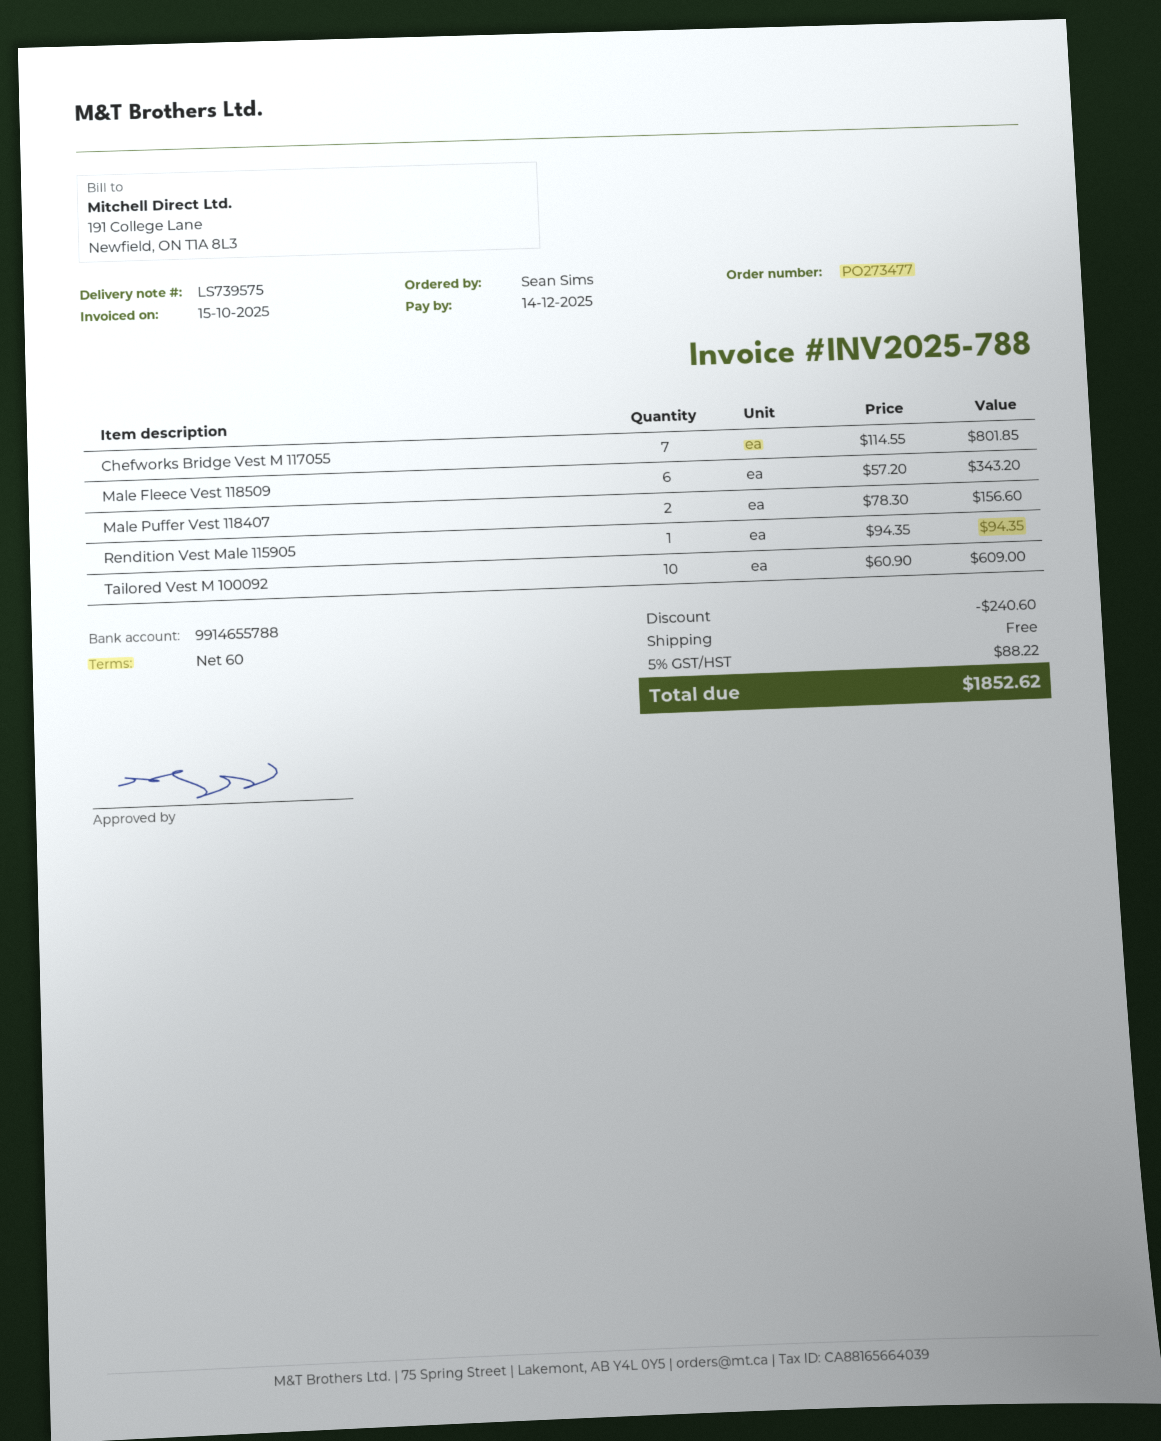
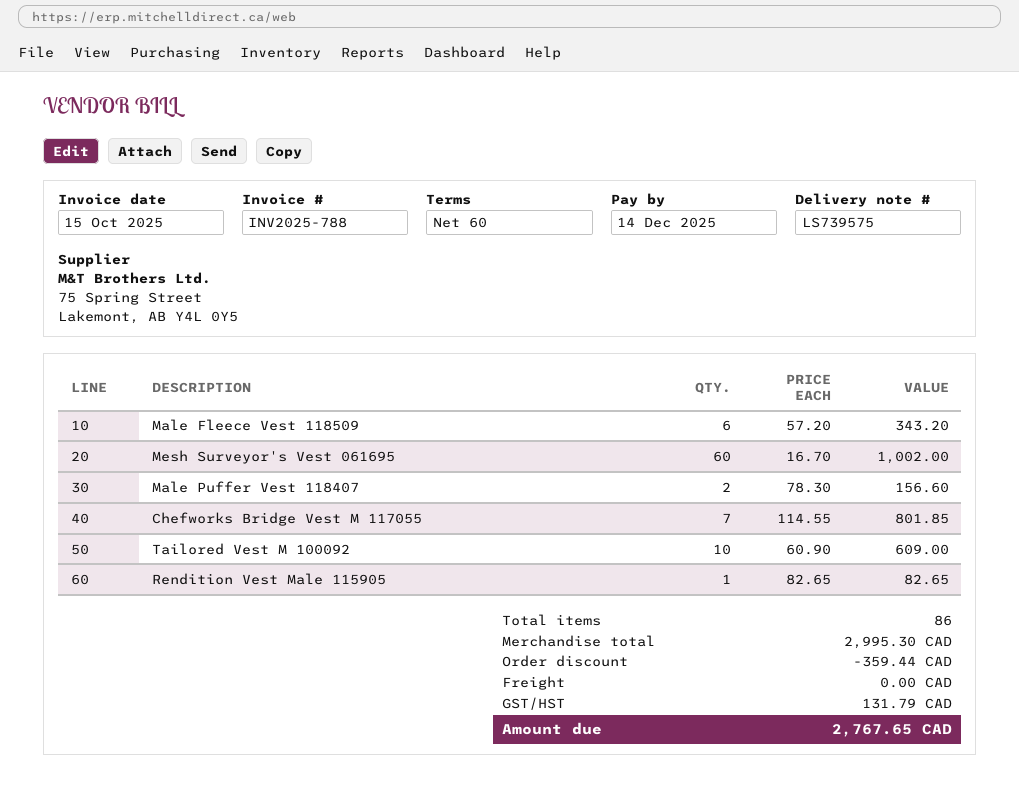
Rendition Vest Male 115905: 1 x 94.35 = 94.35 -> 1 x 82.65 = 82.65
Mesh Surveyor's Vest 061695: none -> 60 x 16.70 = 1002.00
discount: 240.60 -> 359.44
tax: 88.22 -> 131.79
total: 1852.62 -> 2767.65

